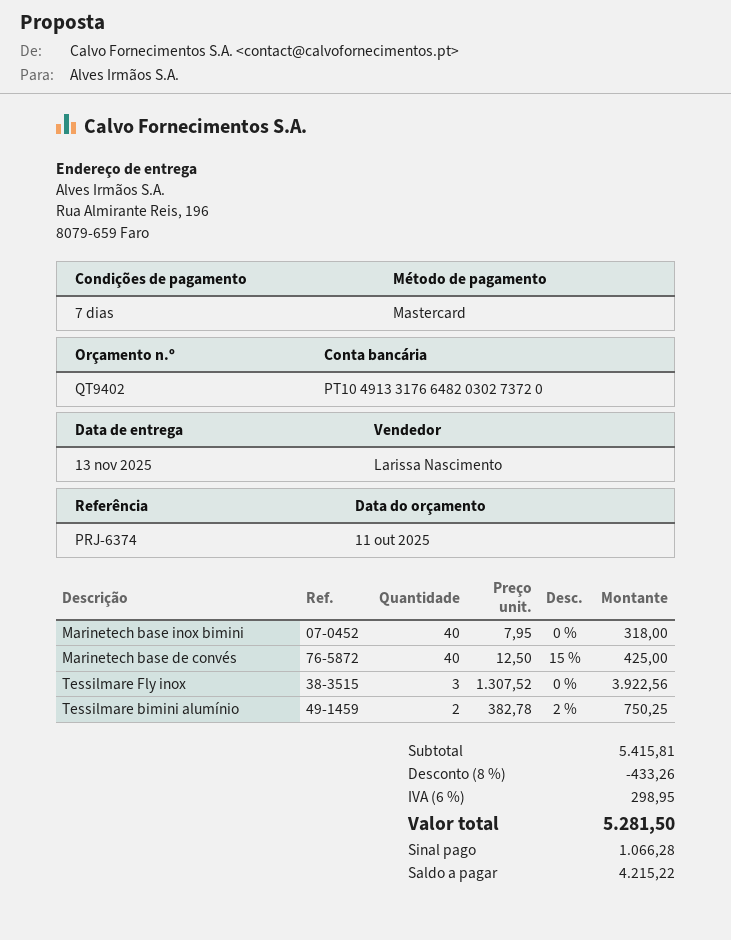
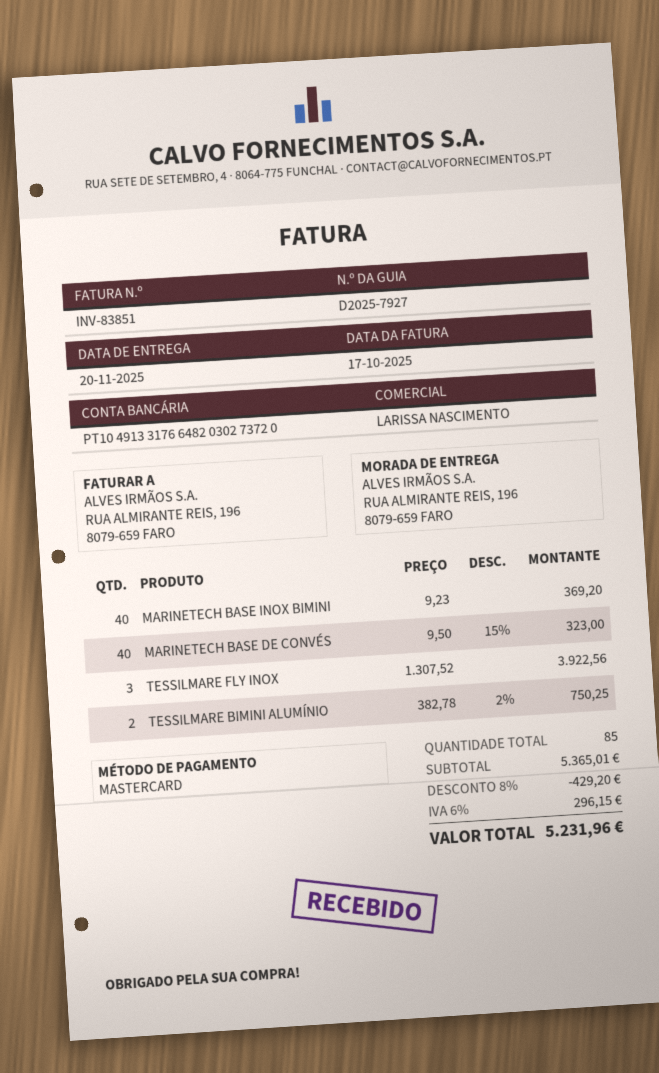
delivery date: 2025-11-13 -> 2025-11-20
Marinetech base inox bimini: 40 x 7.95 = 318.00 -> 40 x 9.23 = 369.20
Marinetech base de convés: 40 x 12.50 - 15% = 425.00 -> 40 x 9.50 - 15% = 323.00
subtotal: 5415.81 -> 5365.01
discount: 8% = 433.26 -> 8% = 429.20
tax: 6% = 298.95 -> 6% = 296.15
total: 5281.50 -> 5231.96

